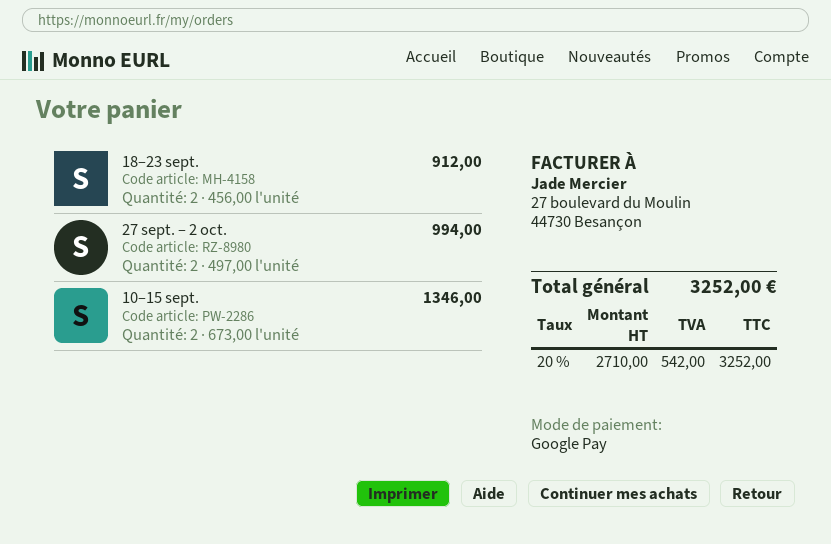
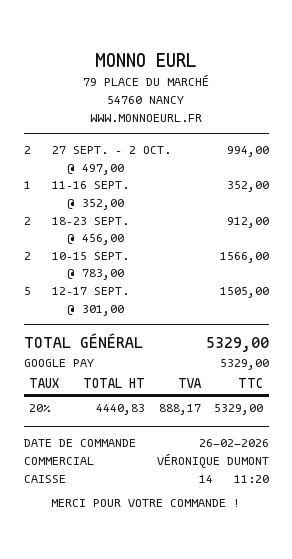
10–15 sept.: 2 x 673.00 = 1346.00 -> 2 x 783.00 = 1566.00
11–16 SEPT.: none -> 1 x 352.00 = 352.00
12–17 SEPT.: none -> 5 x 301.00 = 1505.00
net: 2710.00 -> 4440.83
tax: 20% = 542.00 -> 20% = 888.17
total: 3252.00 -> 5329.00

